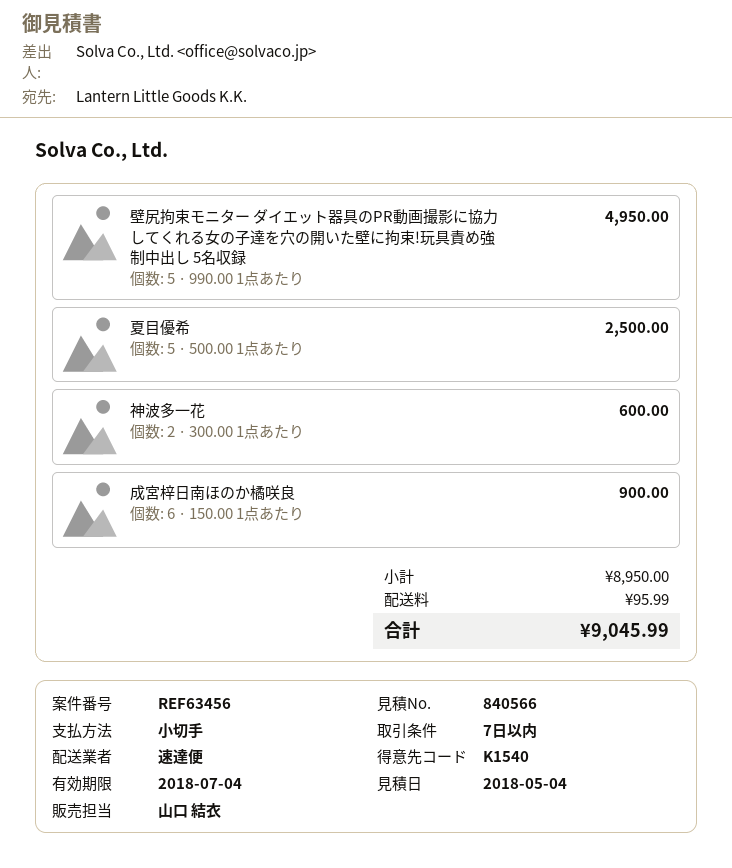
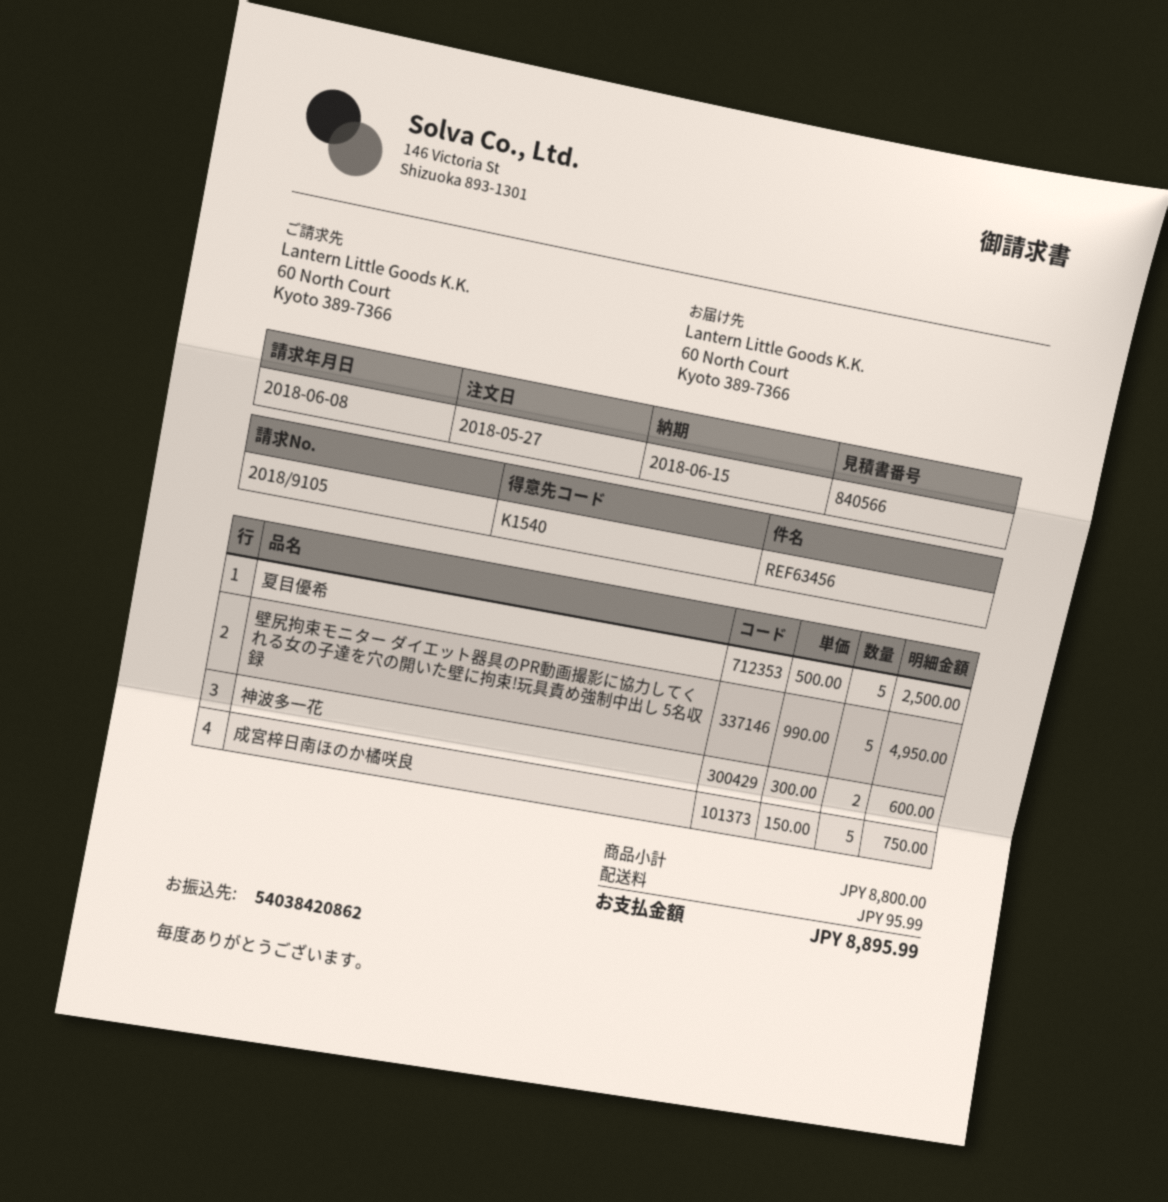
成宮梓日南ほのか橘咲良: 6 x 150.00 = 900.00 -> 5 x 150.00 = 750.00
subtotal: 8950.00 -> 8800.00
total: 9045.99 -> 8895.99

